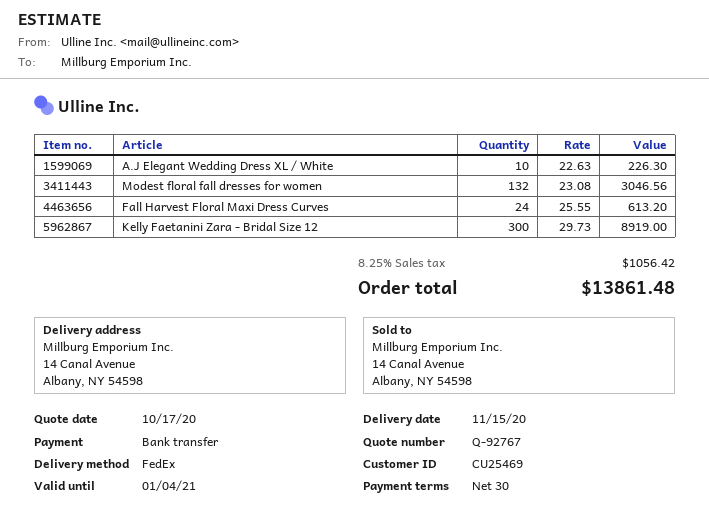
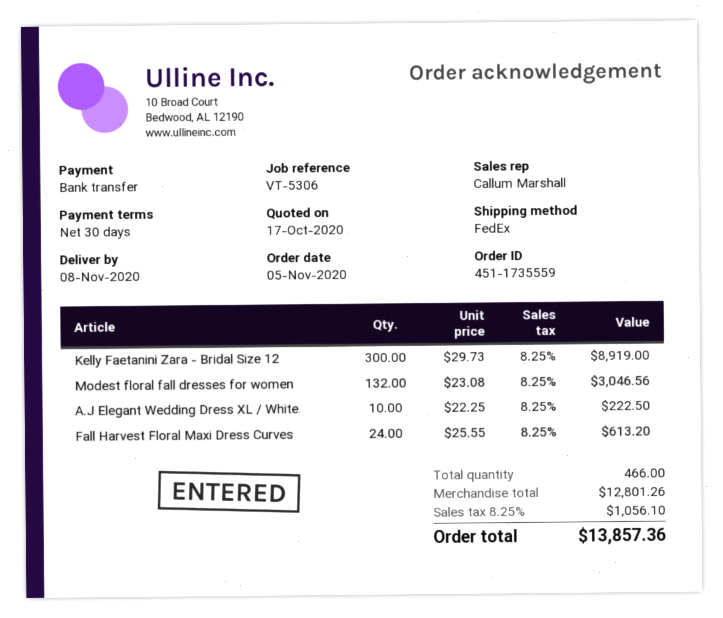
delivery date: 2020-11-15 -> 2020-11-08
A.J Elegant Wedding Dress XL / White: 10 x 22.63 = 226.30 -> 10 x 22.25 = 222.50
tax: 8.25% = 1056.42 -> 8.25% = 1056.10
total: 13861.48 -> 13857.36

